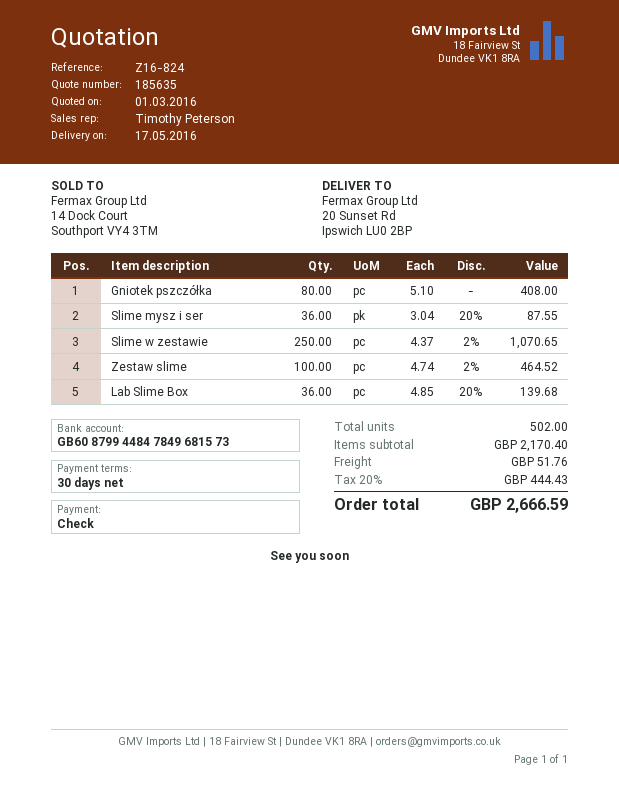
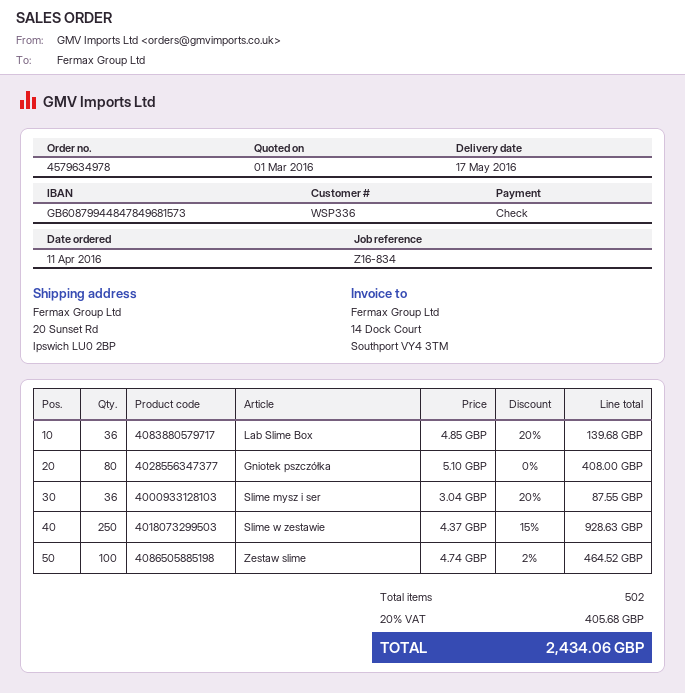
reference: Z16-824 -> Z16-834
Slime w zestawie: 250 x 4.37 - 2% = 1070.65 -> 250 x 4.37 - 15% = 928.63
shipping: 51.76 -> none
tax: 20% = 444.43 -> 20% = 405.68
total: 2666.59 -> 2434.06

